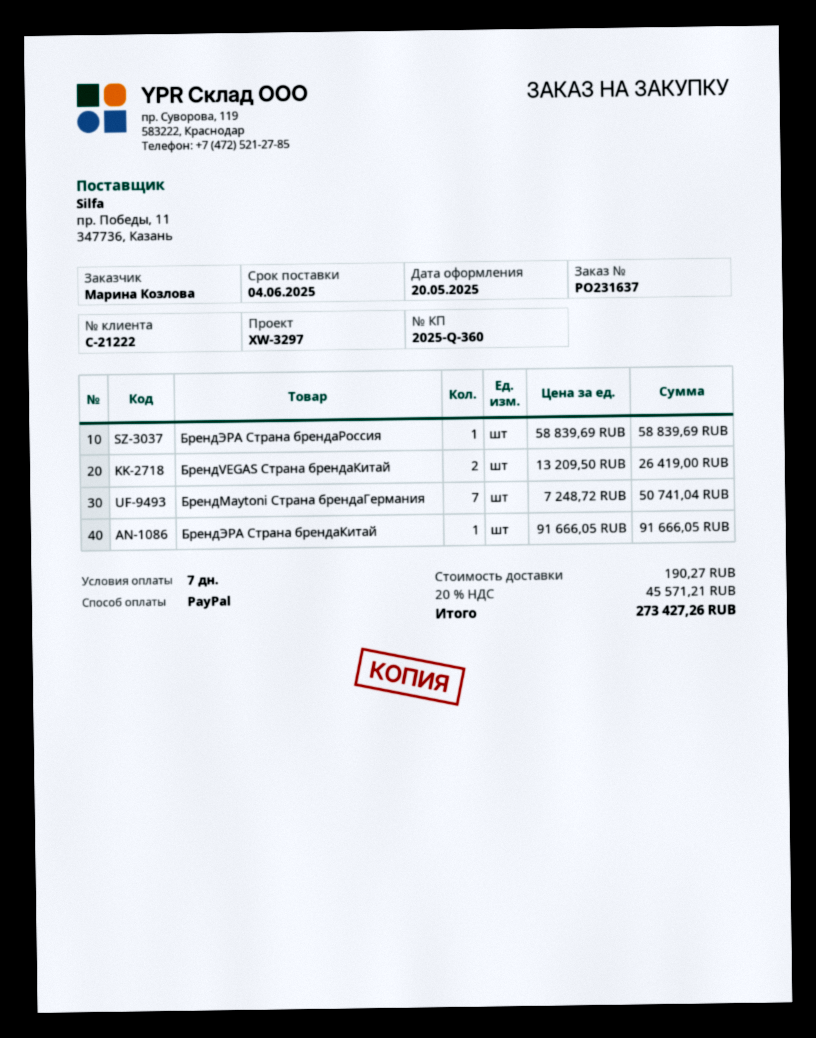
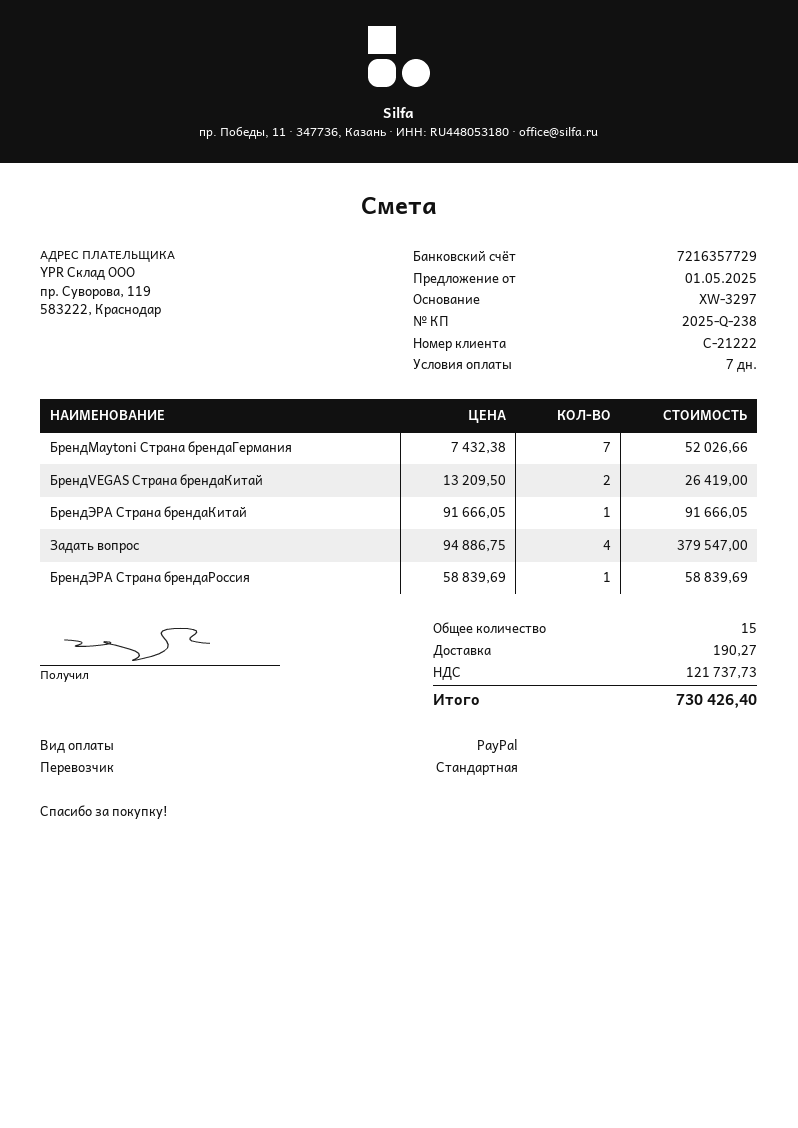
quote number: 2025-Q-360 -> 2025-Q-238
БрендMaytoni Страна брендаГермания: 7 x 7248.72 = 50741.04 -> 7 x 7432.38 = 52026.66
Задать вопрос: none -> 4 x 94886.75 = 379547.00
tax: 45571.21 -> 121737.73
total: 273427.26 -> 730426.40

